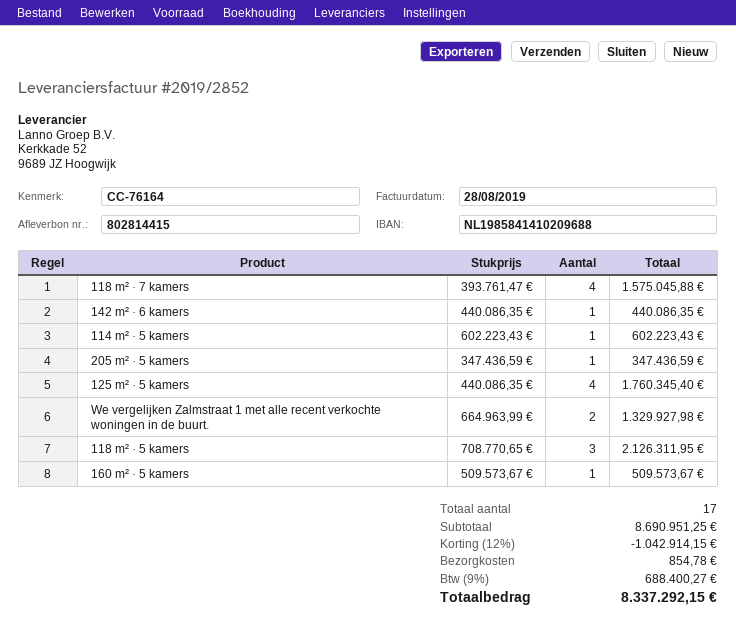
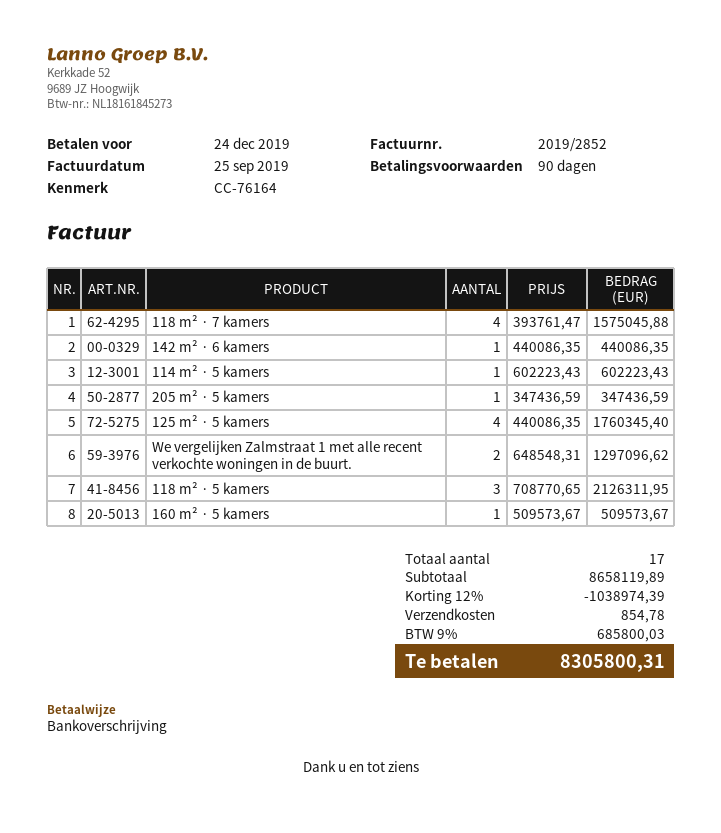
invoice date: 2019-08-28 -> 2019-09-25
We vergelijken Zalmstraat 1 met alle recent verkochte woningen in de buurt.: 2 x 664963.99 = 1329927.98 -> 2 x 648548.31 = 1297096.62
subtotal: 8690951.25 -> 8658119.89
discount: 12% = 1042914.15 -> 12% = 1038974.39
tax: 9% = 688400.27 -> 9% = 685800.03
total: 8337292.15 -> 8305800.31

